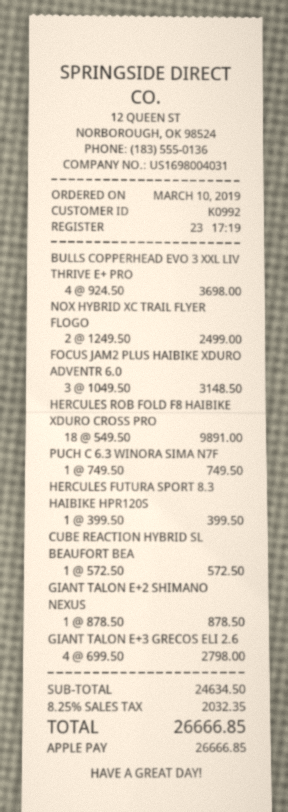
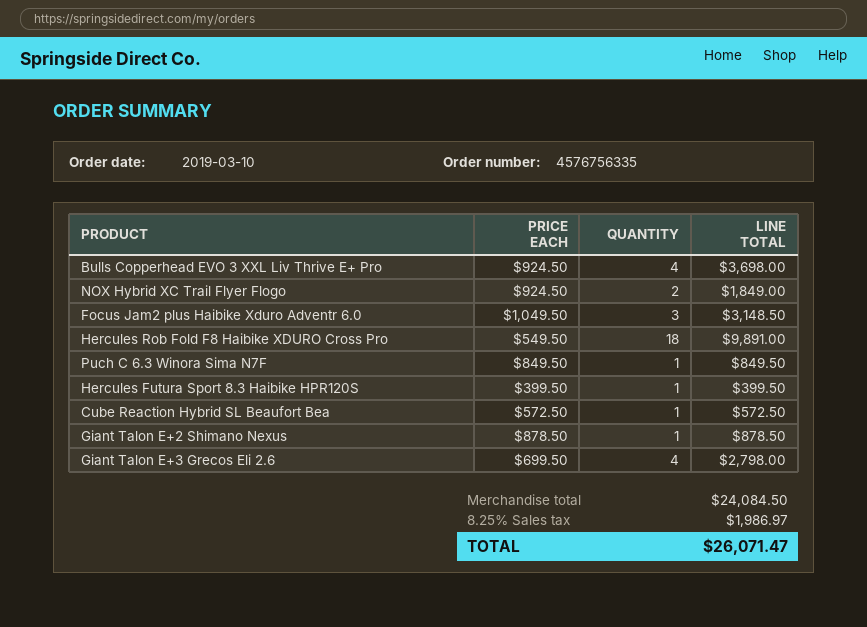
NOX HYBRID XC TRAIL FLYER FLOGO: 2 x 1249.50 = 2499.00 -> 2 x 924.50 = 1849.00
PUCH C 6.3 WINORA SIMA N7F: 1 x 749.50 = 749.50 -> 1 x 849.50 = 849.50
subtotal: 24634.50 -> 24084.50
tax: 8.25% = 2032.35 -> 8.25% = 1986.97
total: 26666.85 -> 26071.47

